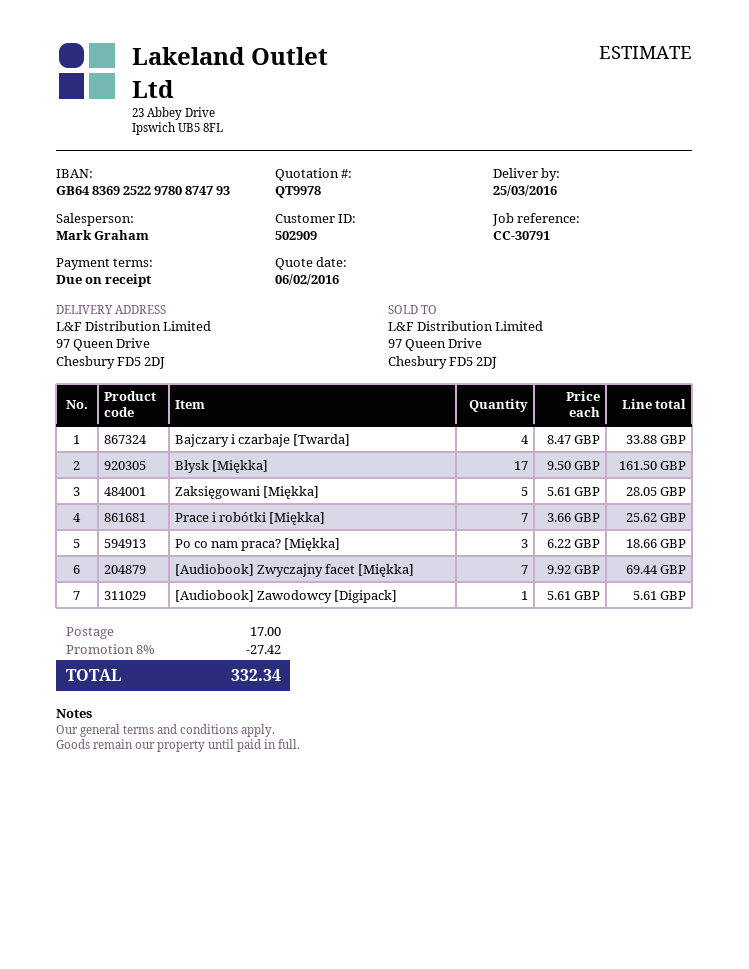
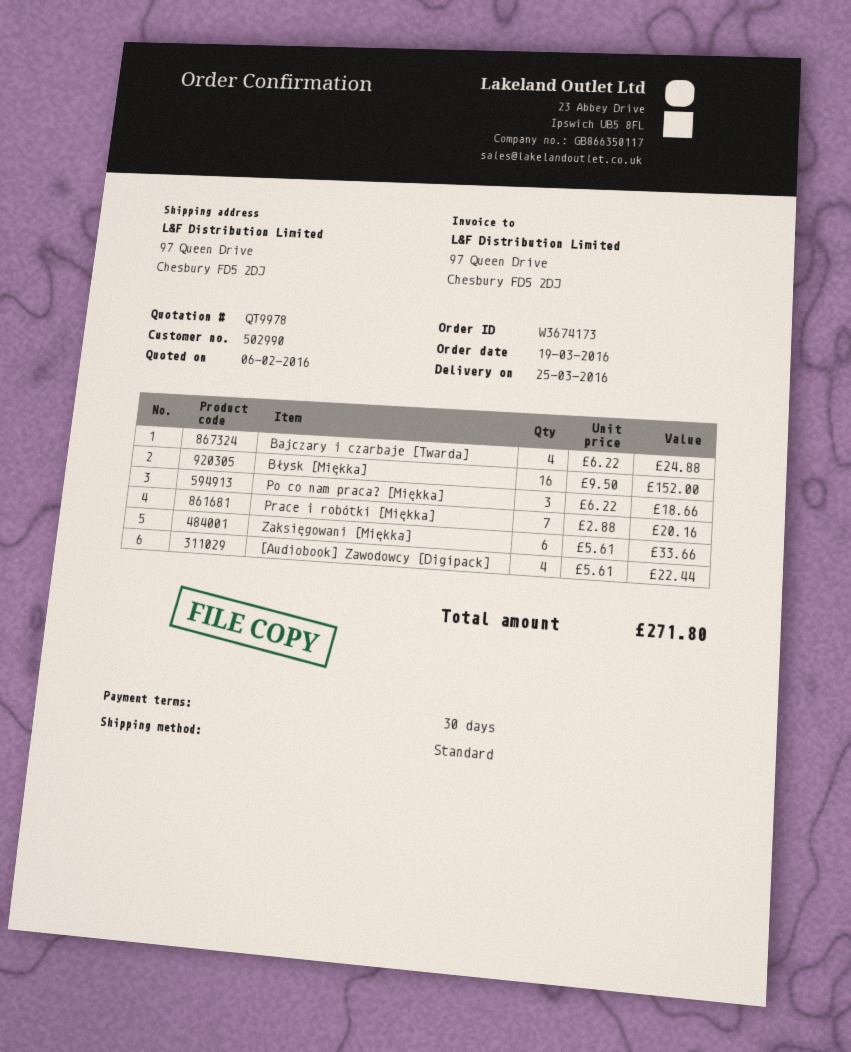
payment terms: on receipt -> 30 days
customer number: 502909 -> 502990
Bajczary i czarbaje [Twarda]: 4 x 8.47 = 33.88 -> 4 x 6.22 = 24.88
Błysk [Miękka]: 17 x 9.50 = 161.50 -> 16 x 9.50 = 152.00
Zaksięgowani [Miękka]: 5 x 5.61 = 28.05 -> 6 x 5.61 = 33.66
Prace i robótki [Miękka]: 7 x 3.66 = 25.62 -> 7 x 2.88 = 20.16
[Audiobook] Zwyczajny facet [Miękka]: 7 x 9.92 = 69.44 -> none
[Audiobook] Zawodowcy [Digipack]: 1 x 5.61 = 5.61 -> 4 x 5.61 = 22.44
discount: 8% = 27.42 -> none
shipping: 17.00 -> none
total: 332.34 -> 271.80

